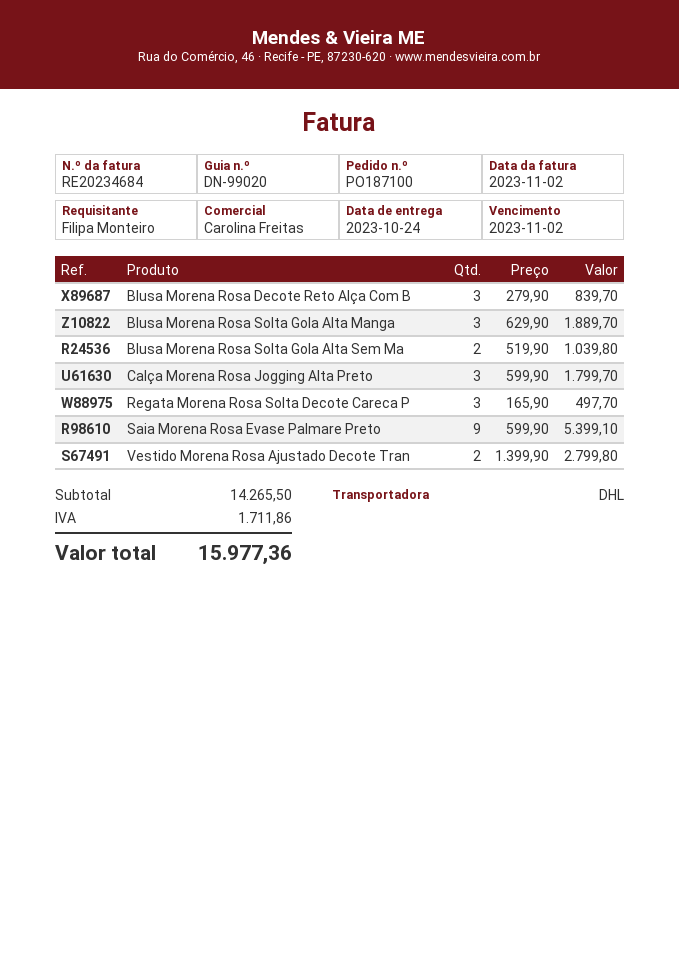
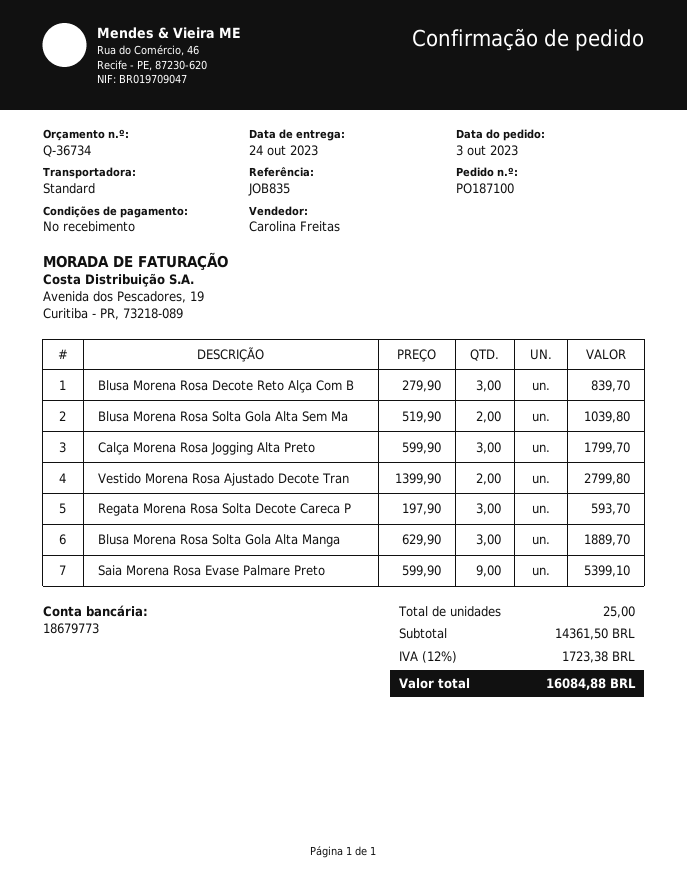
shipping method: DHL -> standard
Regata Morena Rosa Solta Decote Careca P: 3 x 165.90 = 497.70 -> 3 x 197.90 = 593.70
subtotal: 14265.50 -> 14361.50
tax: 1711.86 -> 1723.38
total: 15977.36 -> 16084.88

